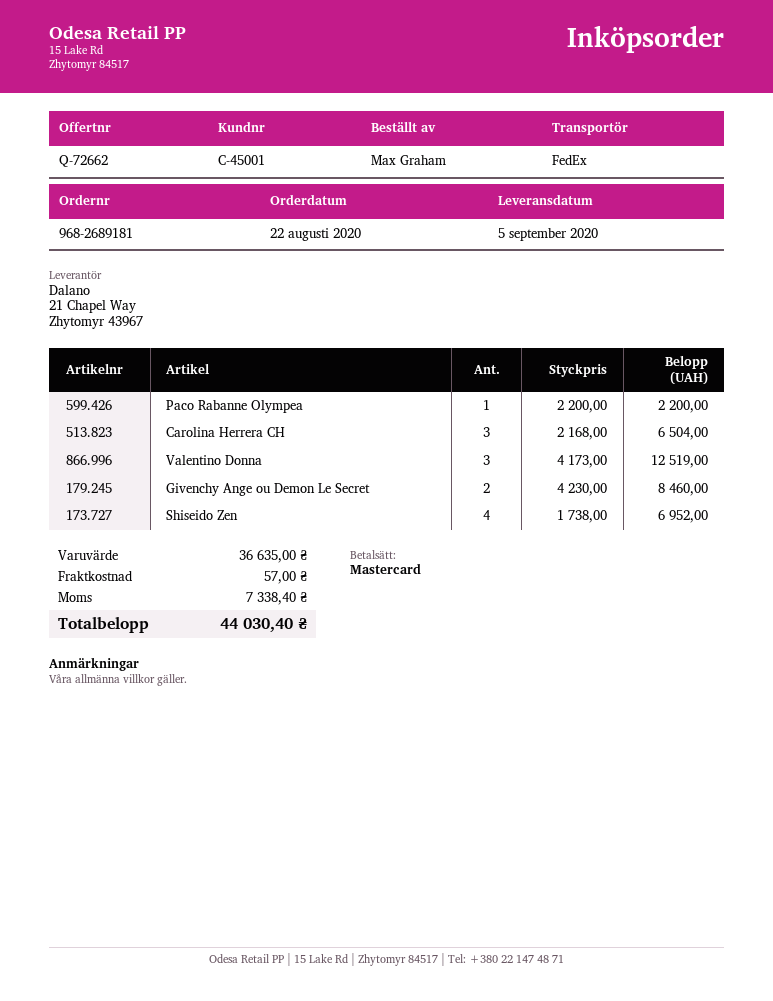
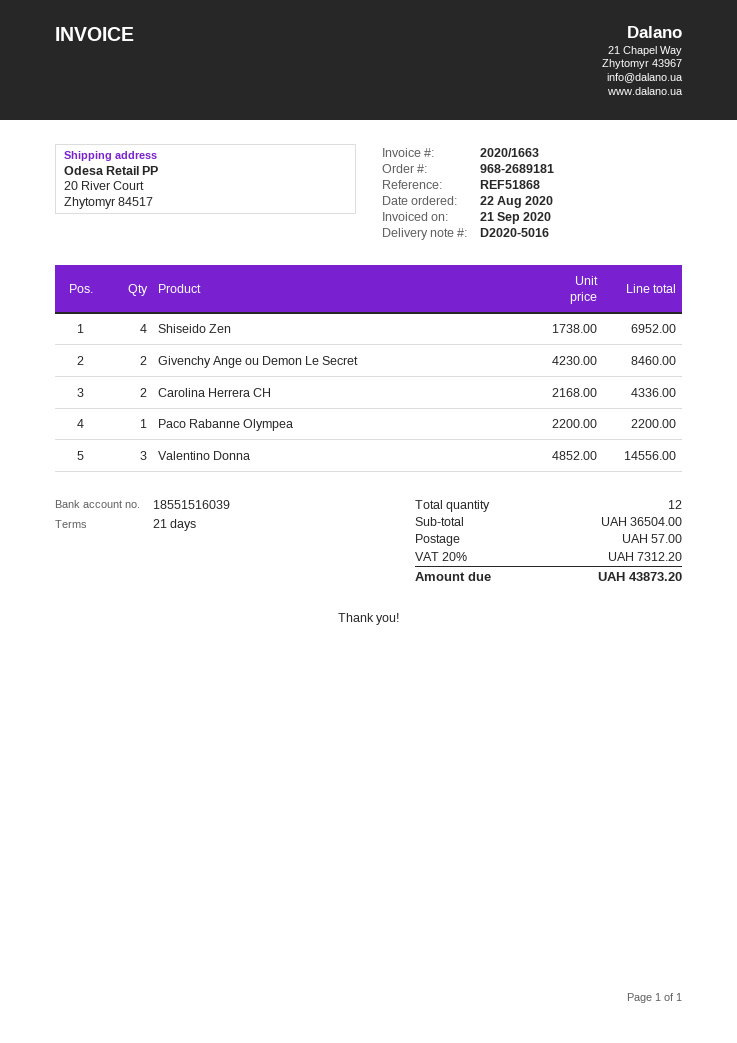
Carolina Herrera CH: 3 x 2168.00 = 6504.00 -> 2 x 2168.00 = 4336.00
Valentino Donna: 3 x 4173.00 = 12519.00 -> 3 x 4852.00 = 14556.00
subtotal: 36635.00 -> 36504.00
tax: 7338.40 -> 7312.20
total: 44030.40 -> 43873.20

